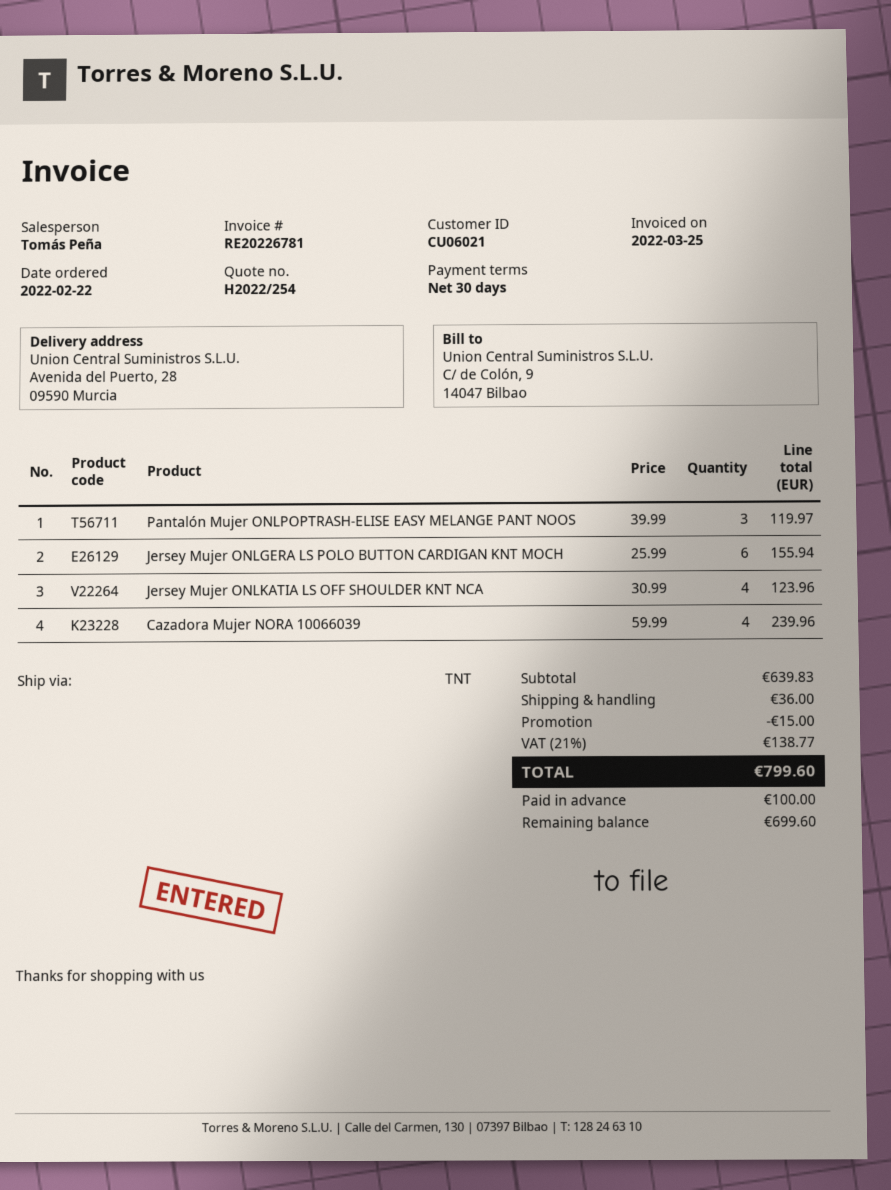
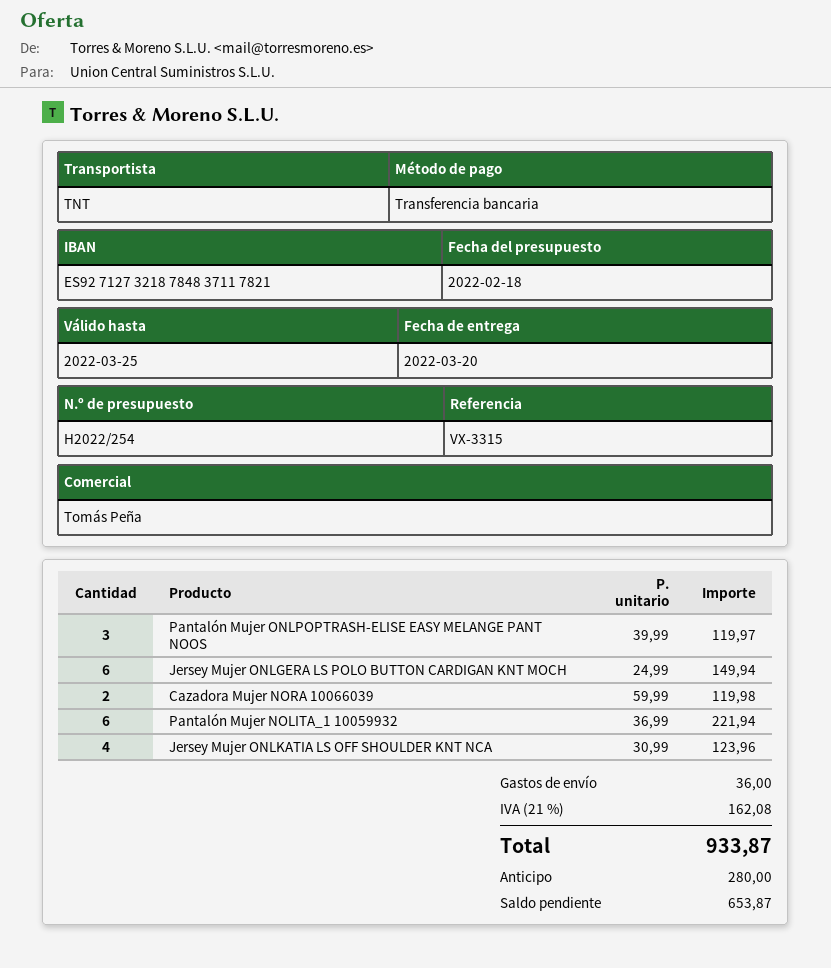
Jersey Mujer ONLGERA LS POLO BUTTON CARDIGAN KNT MOCH: 6 x 25.99 = 155.94 -> 6 x 24.99 = 149.94
Cazadora Mujer NORA 10066039: 4 x 59.99 = 239.96 -> 2 x 59.99 = 119.98
Pantalón Mujer NOLITA_1 10059932: none -> 6 x 36.99 = 221.94
discount: 15.00 -> none
tax: 21% = 138.77 -> 21% = 162.08
total: 799.60 -> 933.87
deposit: 100.00 -> 280.00
balance: 699.60 -> 653.87

